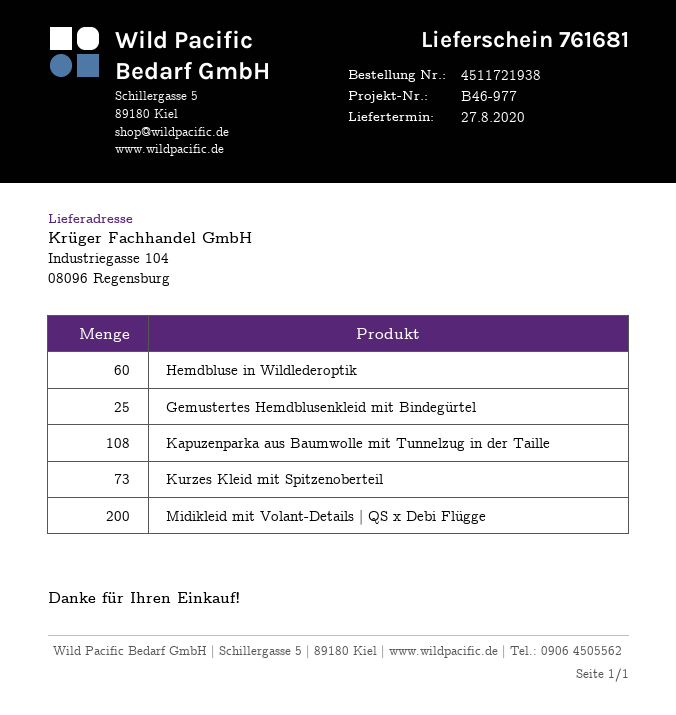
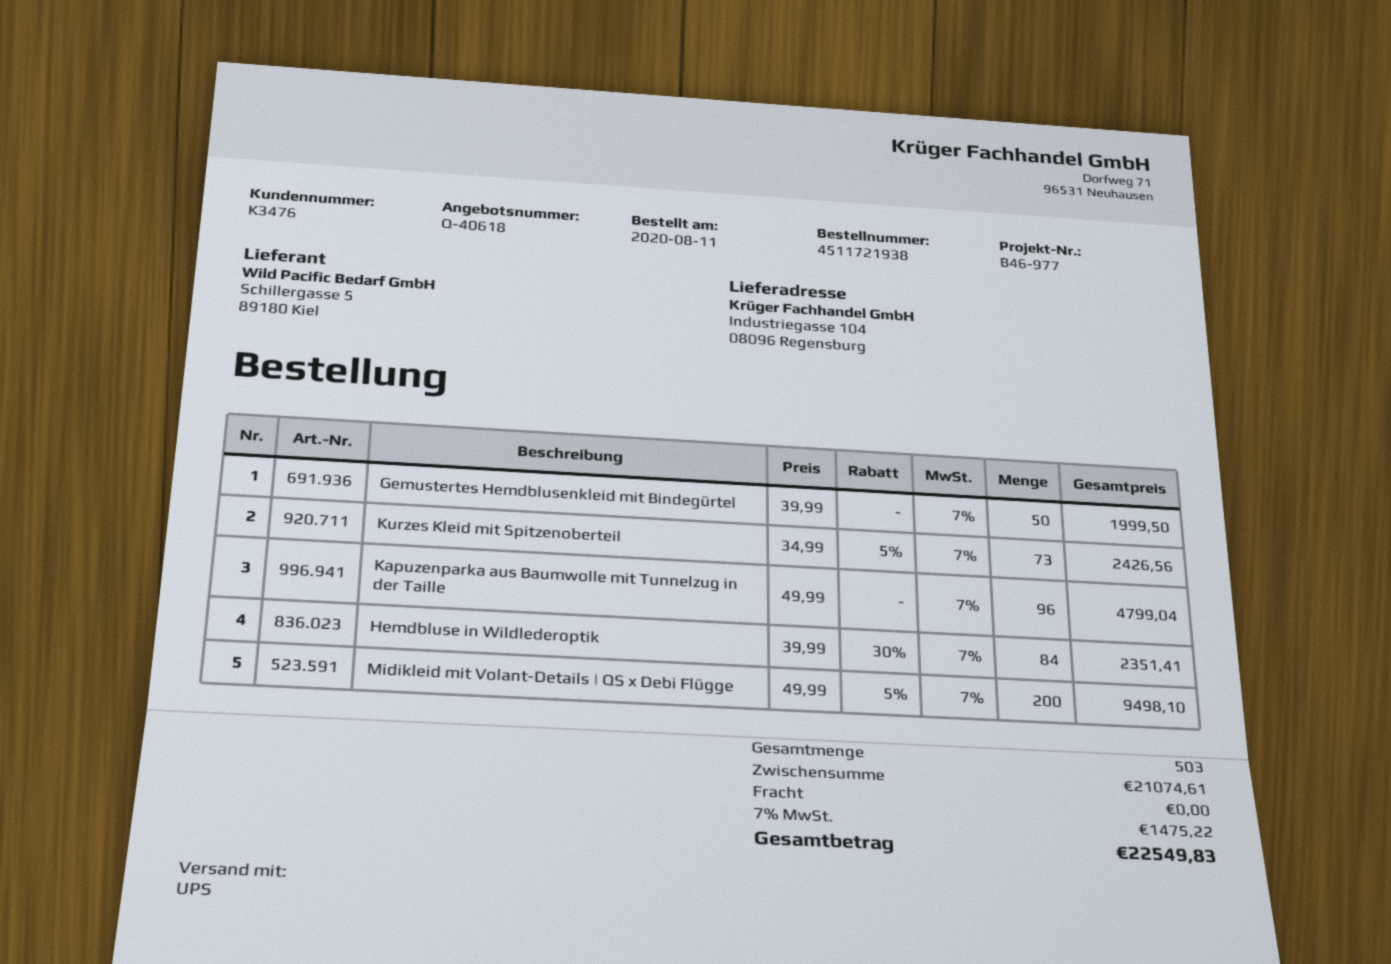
Hemdbluse in Wildlederoptik: 60 -> 84
Gemustertes Hemdblusenkleid mit Bindegürtel: 25 -> 50
Kapuzenparka aus Baumwolle mit Tunnelzug in der Taille: 108 -> 96

